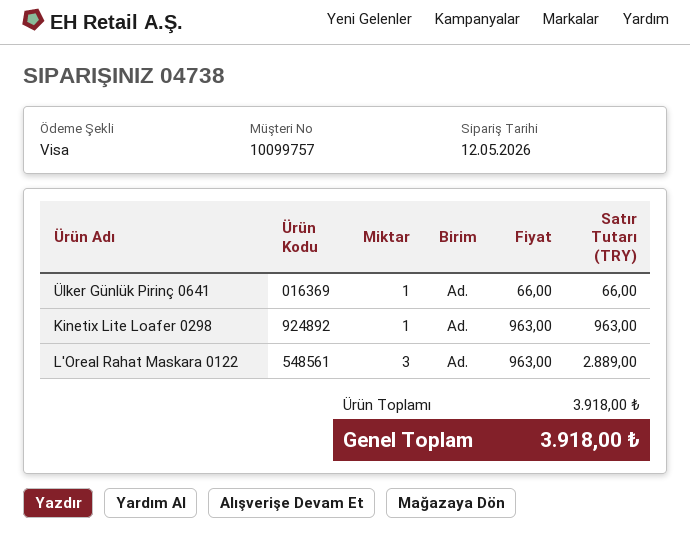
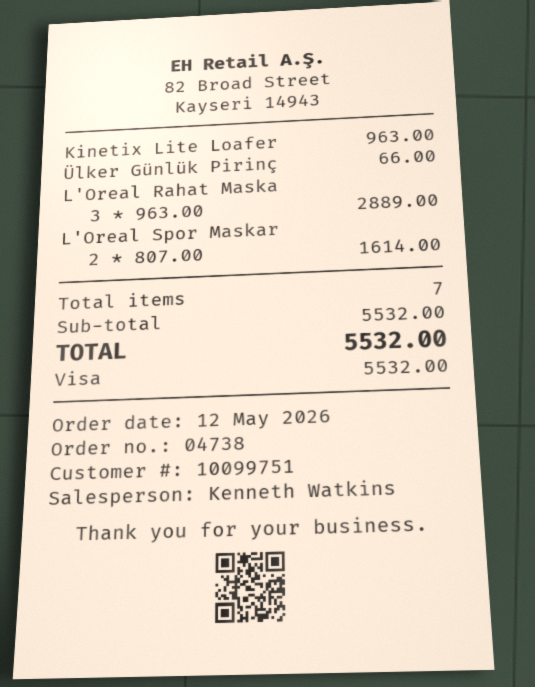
customer number: 10099757 -> 10099751
L'Oreal Spor Maskar: none -> 2 x 807.00 = 1614.00
subtotal: 3918.00 -> 5532.00
total: 3918.00 -> 5532.00

